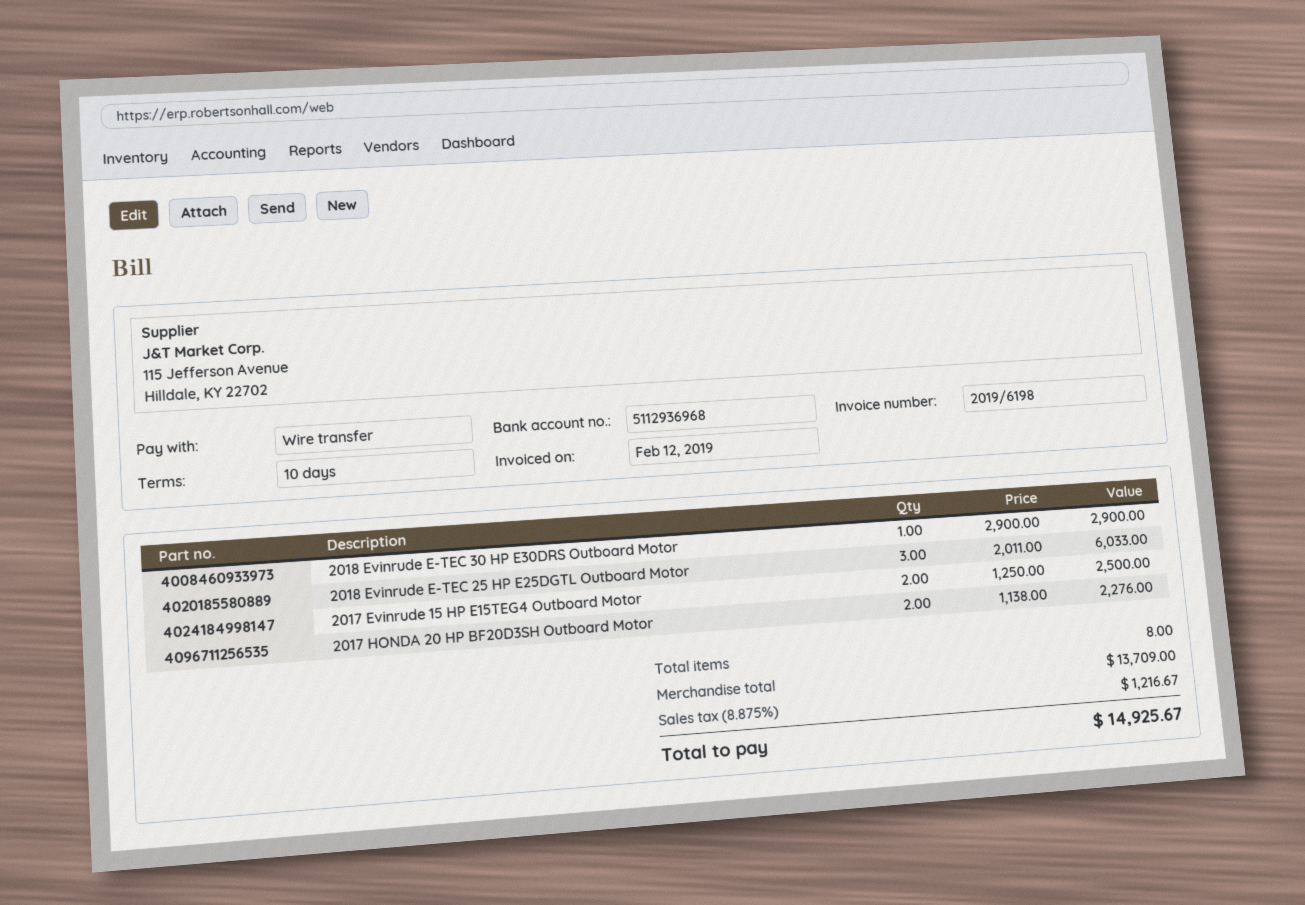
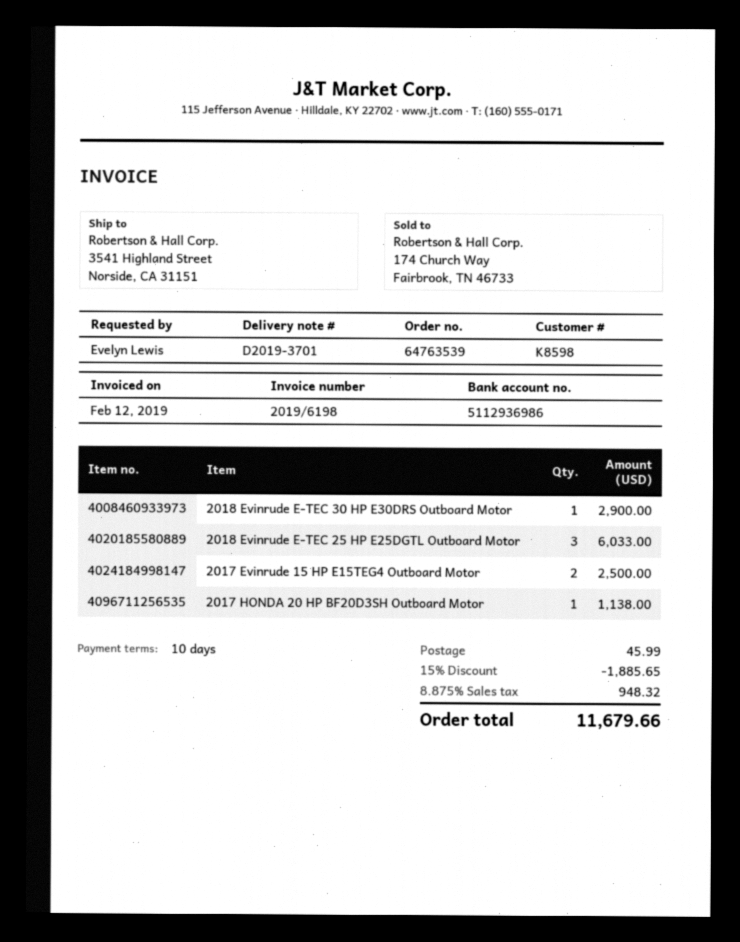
bank account: 5112936968 -> 5112936986
2017 HONDA 20 HP BF20D3SH Outboard Motor: 2 for 2276.00 -> 1 for 1138.00
discount: none -> 15% = 1885.65
shipping: none -> 45.99
tax: 8.875% = 1216.67 -> 8.875% = 948.32
total: 14925.67 -> 11679.66

